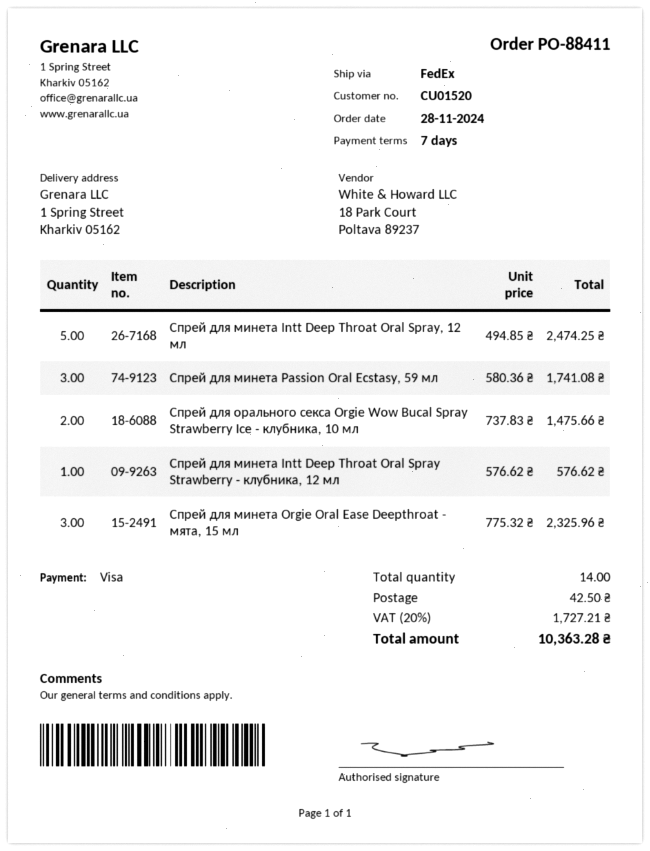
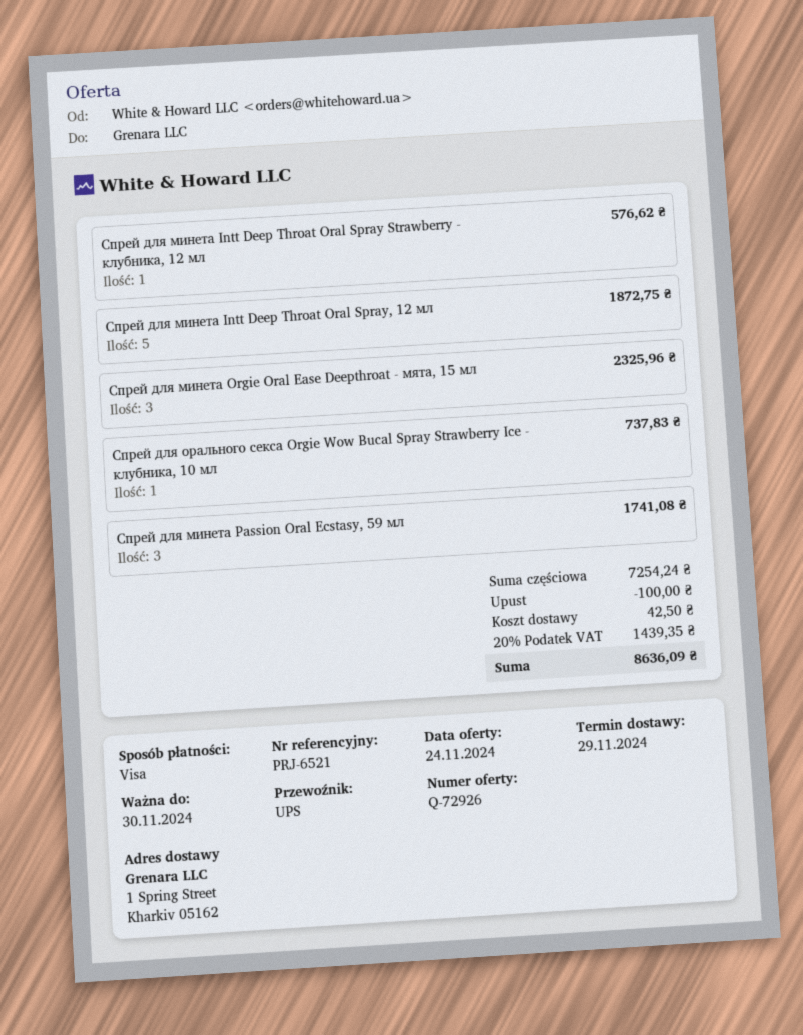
shipping method: FedEx -> UPS
Спрей для минета Intt Deep Throat Oral Spray, 12 мл: 5 for 2474.25 -> 5 for 1872.75
Спрей для орального секса Orgie Wow Bucal Spray Strawberry Ice - клубника, 10 мл: 2 for 1475.66 -> 1 for 737.83
discount: none -> 100.00
tax: 20% = 1727.21 -> 20% = 1439.35
total: 10363.28 -> 8636.09

